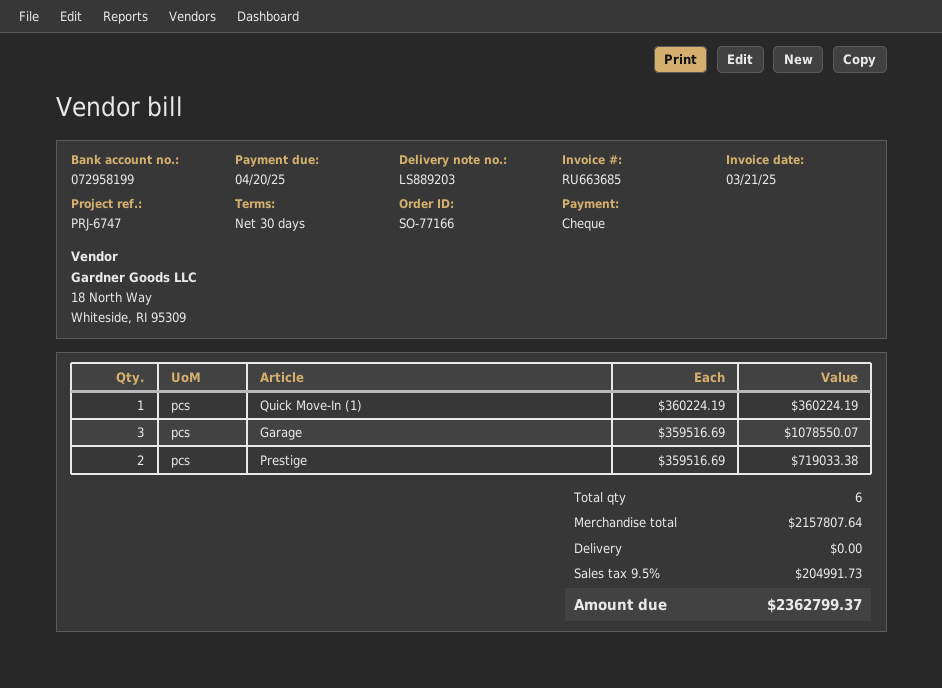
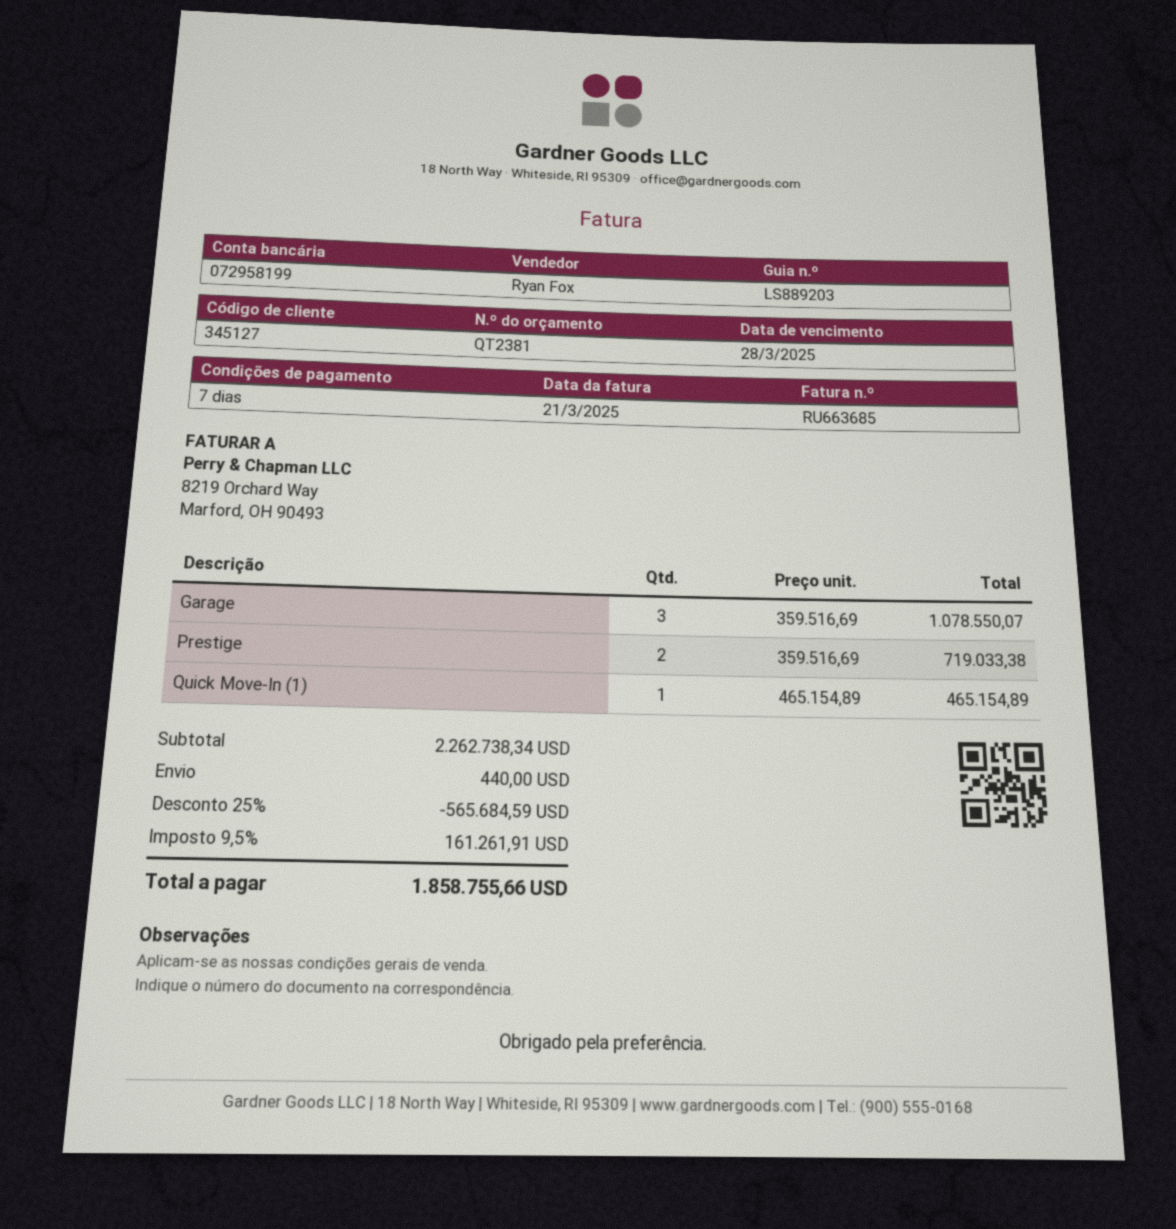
payment terms: 30 days -> 7 days
due date: 2025-04-20 -> 2025-03-28
Quick Move-In (1): 1 x 360224.19 = 360224.19 -> 1 x 465154.89 = 465154.89
subtotal: 2157807.64 -> 2262738.34
discount: none -> 25% = 565684.59
shipping: 0.00 -> 440.00
tax: 9.5% = 204991.73 -> 9.5% = 161261.91
total: 2362799.37 -> 1858755.66

